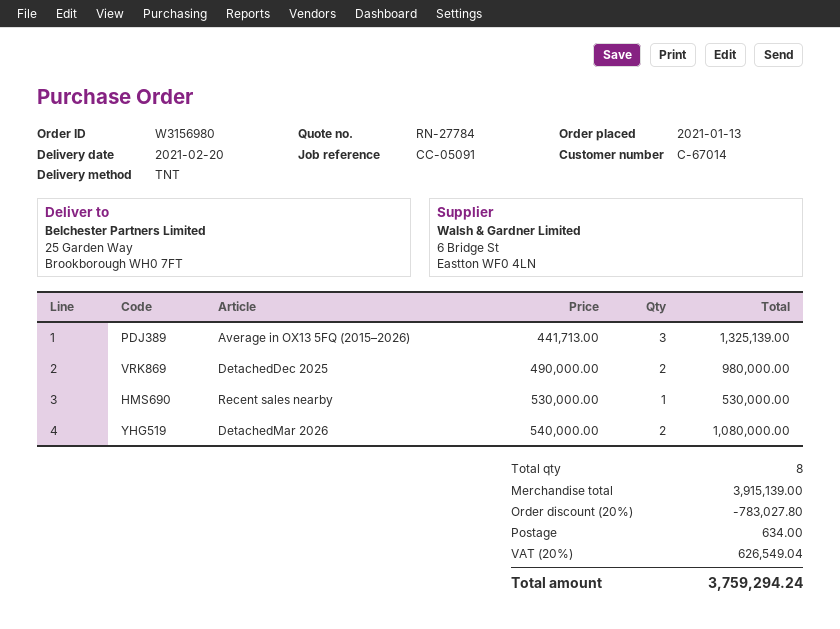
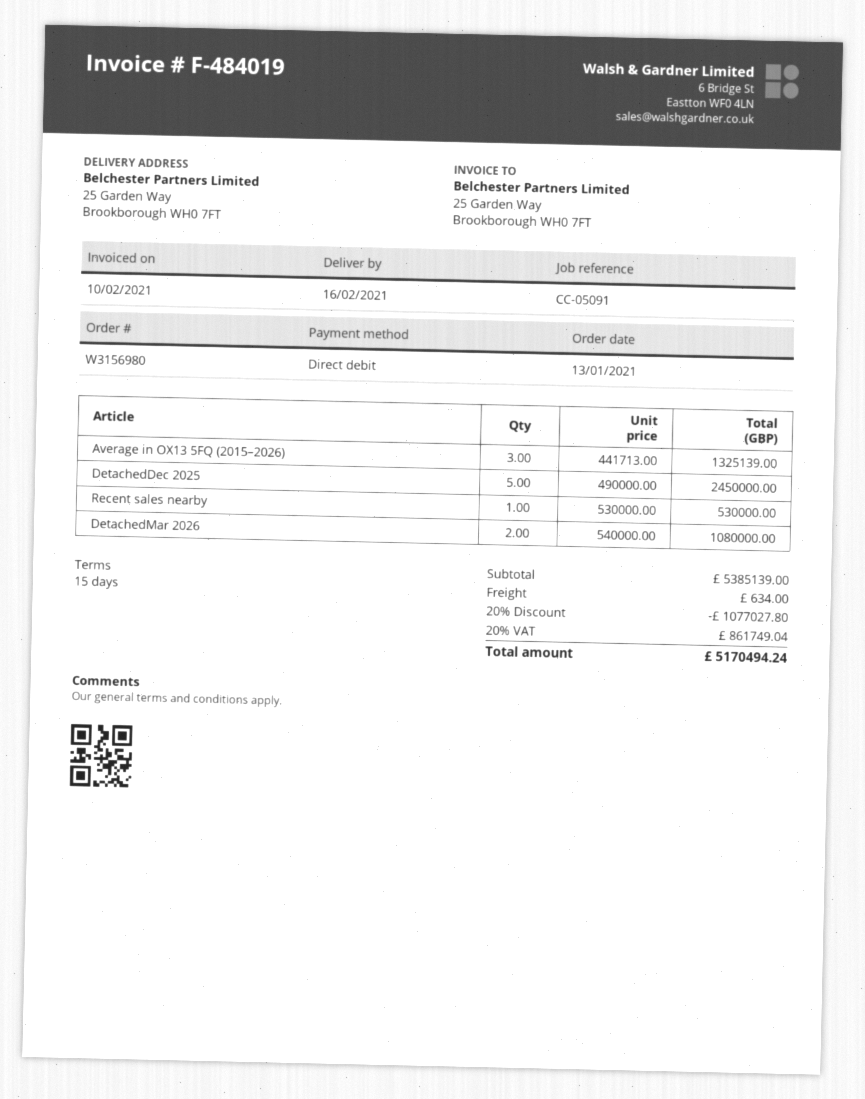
delivery date: 2021-02-20 -> 2021-02-16
DetachedDec 2025: 2 x 490000.00 = 980000.00 -> 5 x 490000.00 = 2450000.00
subtotal: 3915139.00 -> 5385139.00
discount: 20% = 783027.80 -> 20% = 1077027.80
tax: 20% = 626549.04 -> 20% = 861749.04
total: 3759294.24 -> 5170494.24

